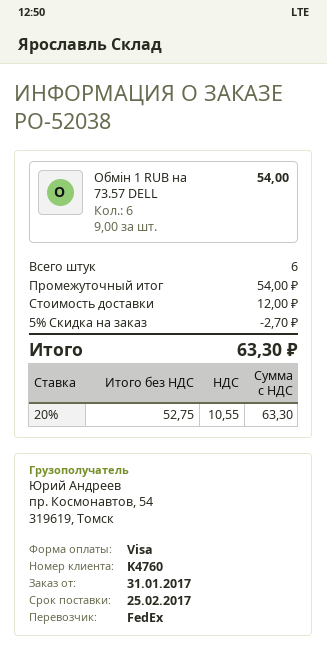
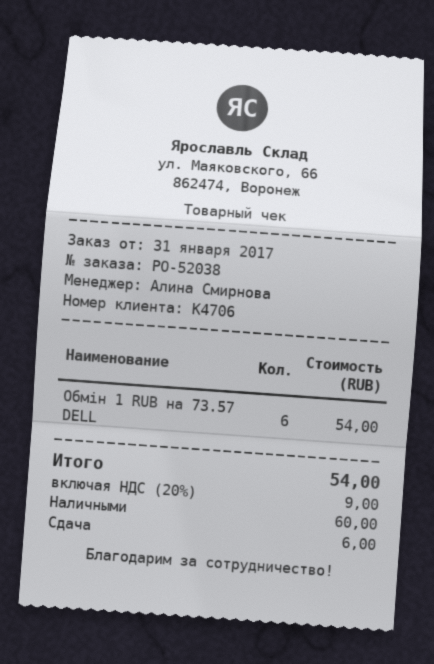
customer number: K4760 -> K4706
payment method: Visa -> cash
discount: 5% = 2.70 -> none
shipping: 12.00 -> none
tax: 20% = 10.55 -> 20% = 9.00
total: 63.30 -> 54.00

